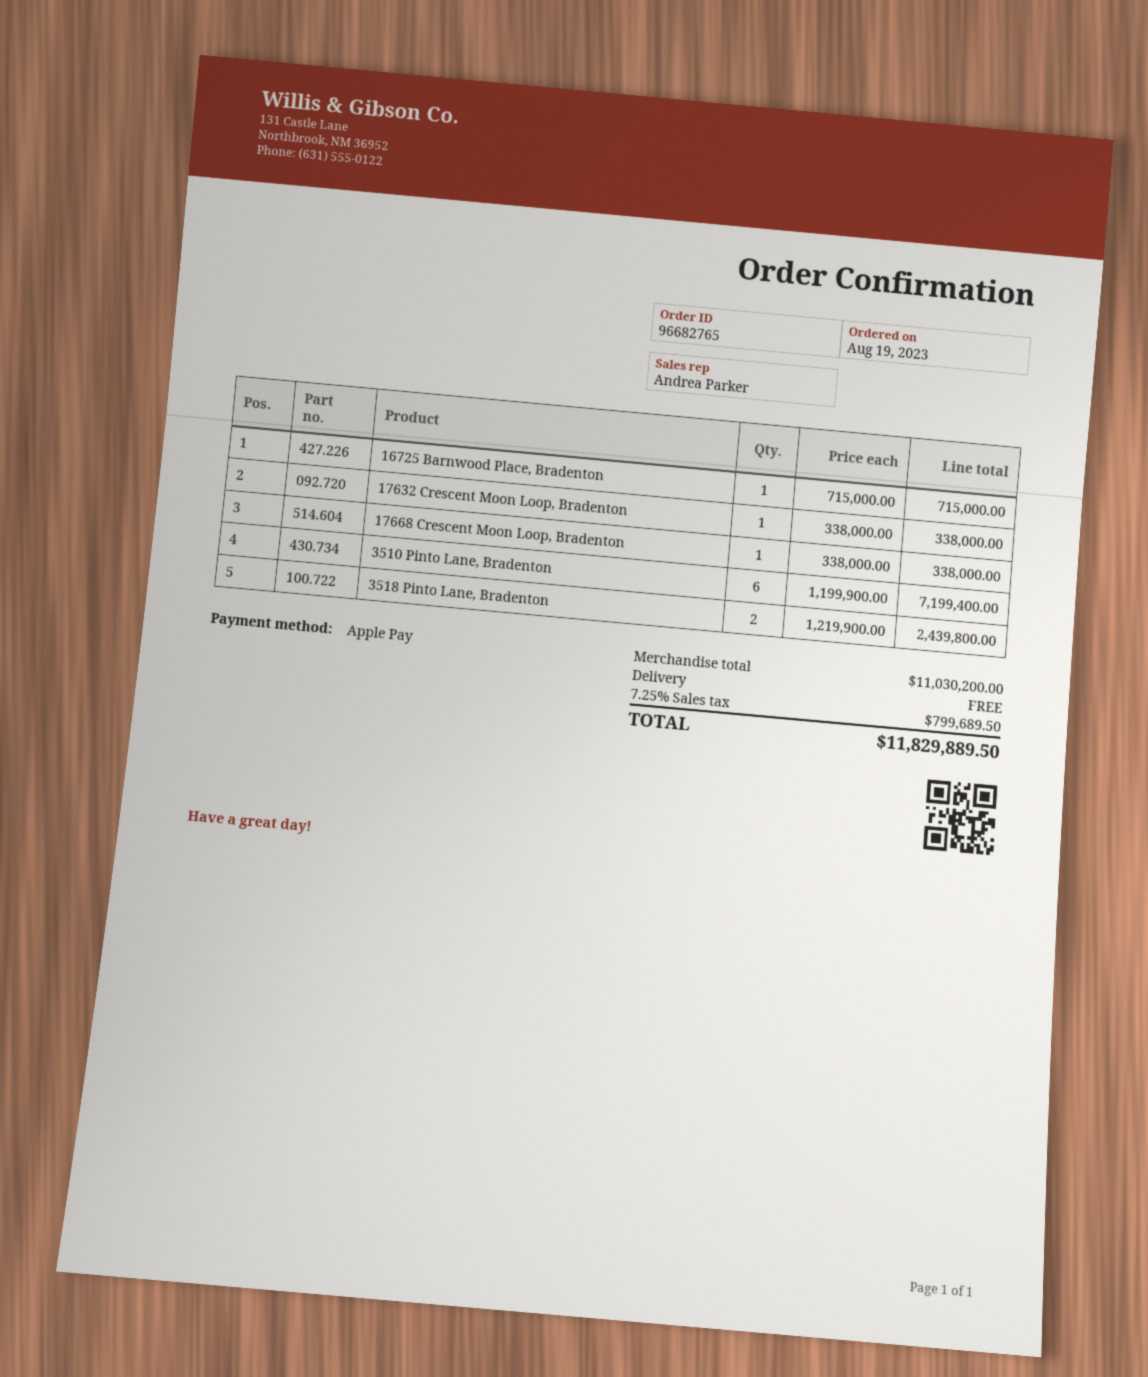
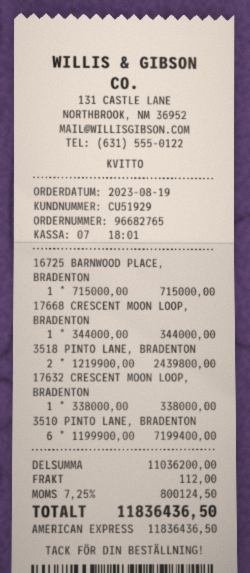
payment method: Apple Pay -> American Express
17668 Crescent Moon Loop, Bradenton: 1 x 338000.00 = 338000.00 -> 1 x 344000.00 = 344000.00
subtotal: 11030200.00 -> 11036200.00
shipping: 0.00 -> 112.00
tax: 7.25% = 799689.50 -> 7.25% = 800124.50
total: 11829889.50 -> 11836436.50

